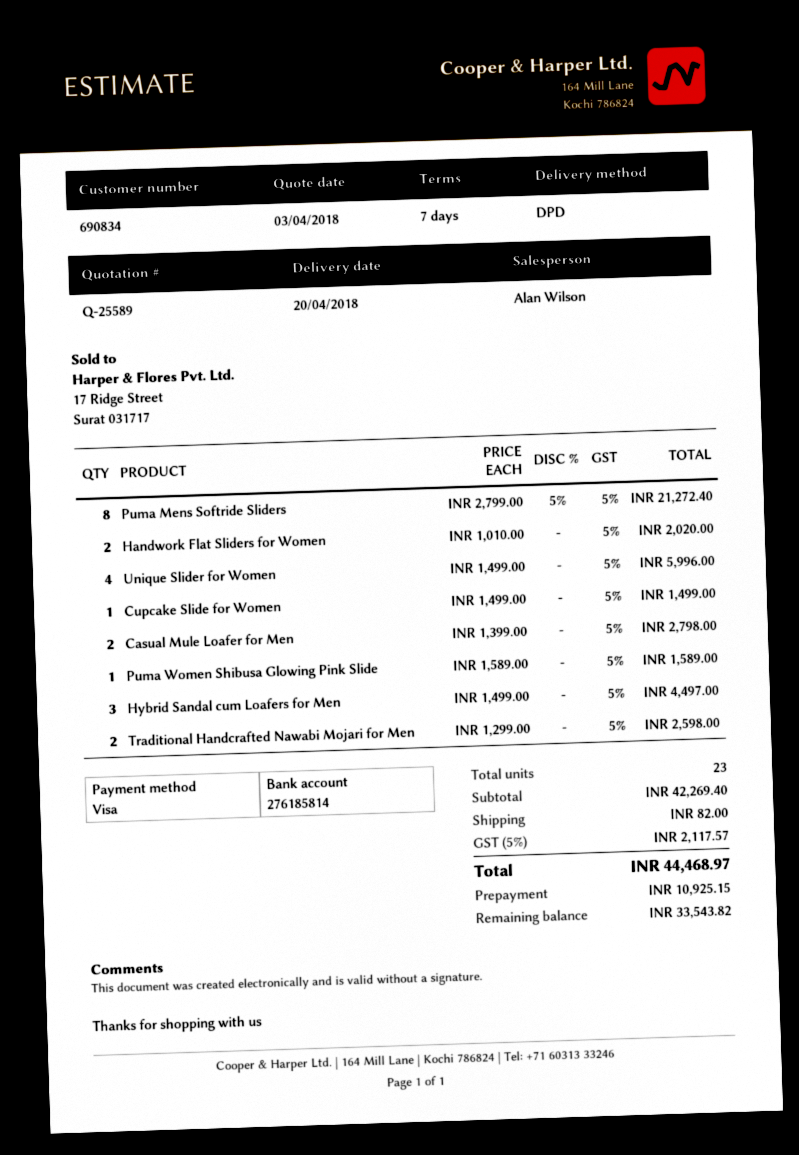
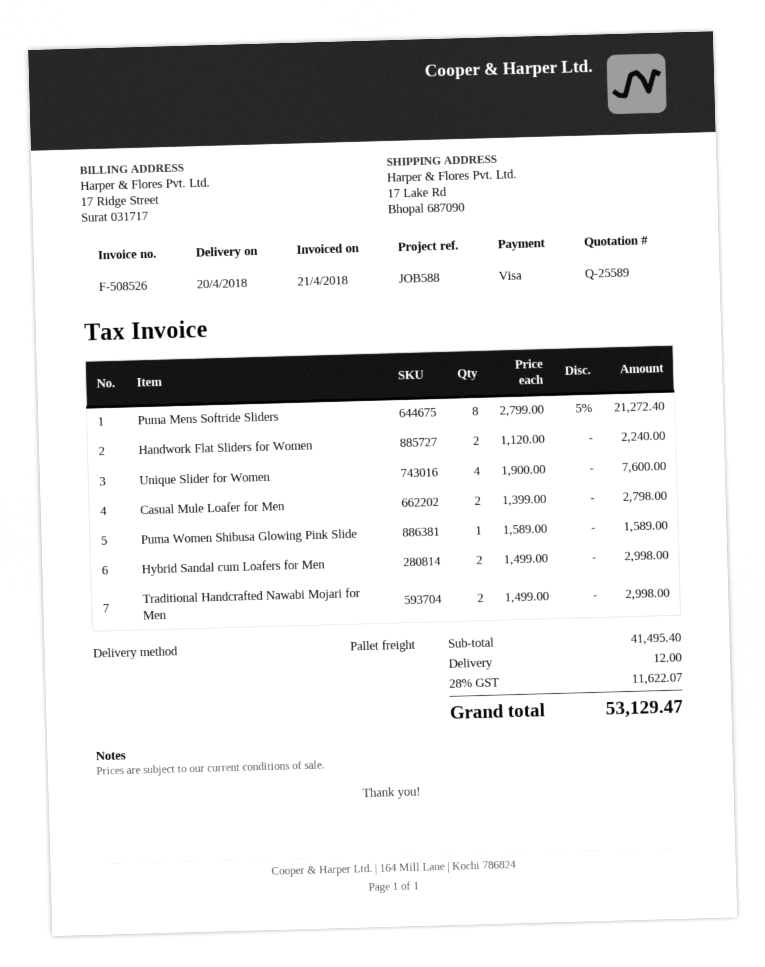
shipping method: DPD -> pallet freight
Handwork Flat Sliders for Women: 2 x 1010.00 = 2020.00 -> 2 x 1120.00 = 2240.00
Unique Slider for Women: 4 x 1499.00 = 5996.00 -> 4 x 1900.00 = 7600.00
Cupcake Slide for Women: 1 x 1499.00 = 1499.00 -> none
Hybrid Sandal cum Loafers for Men: 3 x 1499.00 = 4497.00 -> 2 x 1499.00 = 2998.00
Traditional Handcrafted Nawabi Mojari for Men: 2 x 1299.00 = 2598.00 -> 2 x 1499.00 = 2998.00
subtotal: 42269.40 -> 41495.40
shipping: 82.00 -> 12.00
tax: 5% = 2117.57 -> 28% = 11622.07
total: 44468.97 -> 53129.47

